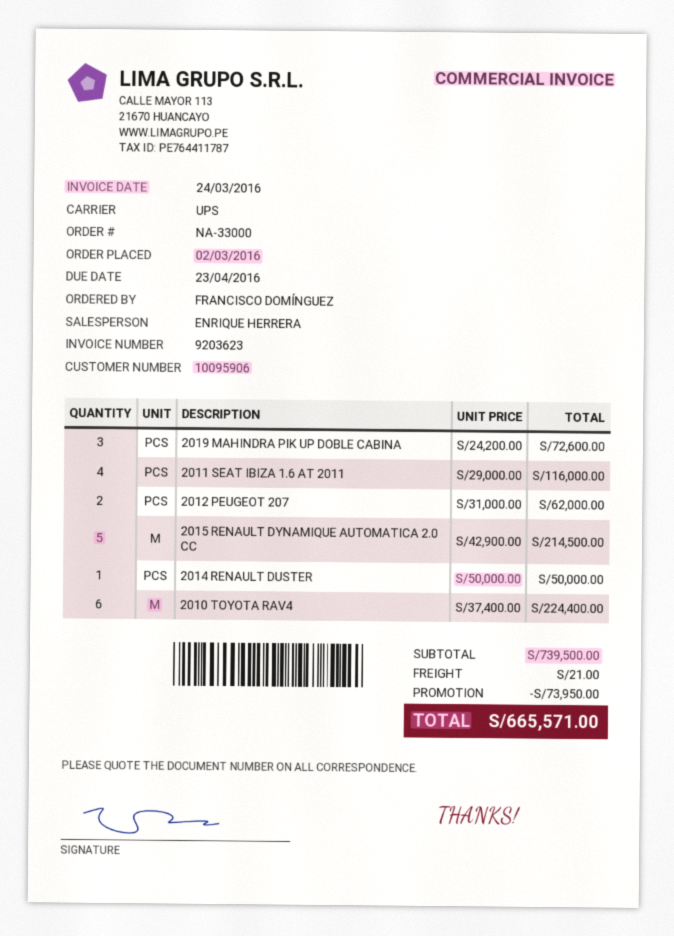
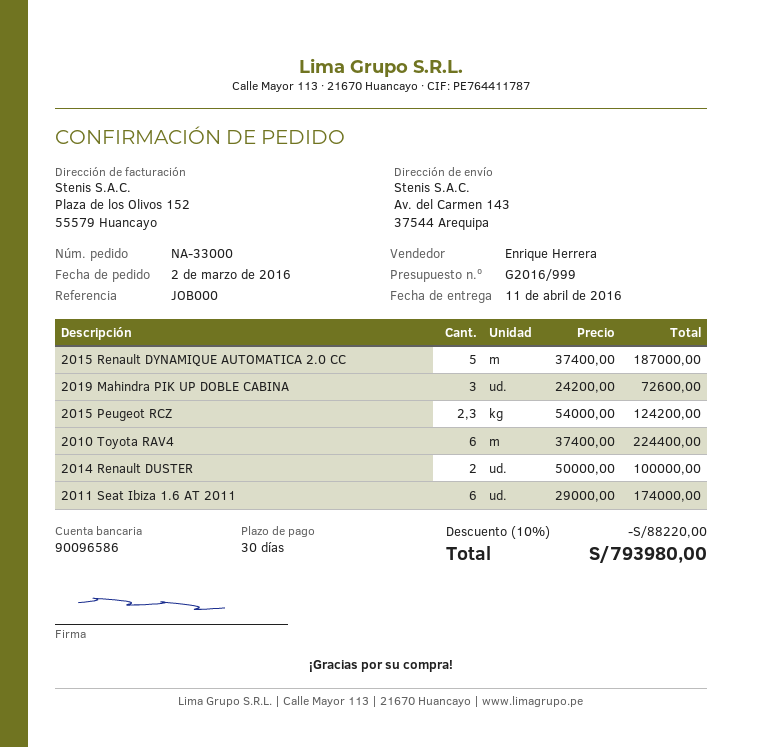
2011 SEAT IBIZA 1.6 AT 2011: 4 x 29000.00 = 116000.00 -> 6 x 29000.00 = 174000.00
2012 PEUGEOT 207: 2 x 31000.00 = 62000.00 -> none
2015 RENAULT DYNAMIQUE AUTOMATICA 2.0 CC: 5 x 42900.00 = 214500.00 -> 5 x 37400.00 = 187000.00
2014 RENAULT DUSTER: 1 x 50000.00 = 50000.00 -> 2 x 50000.00 = 100000.00
2015 Peugeot RCZ: none -> 2.3 x 54000.00 = 124200.00
discount: 73950.00 -> 88220.00
shipping: 21.00 -> none
total: 665571.00 -> 793980.00

